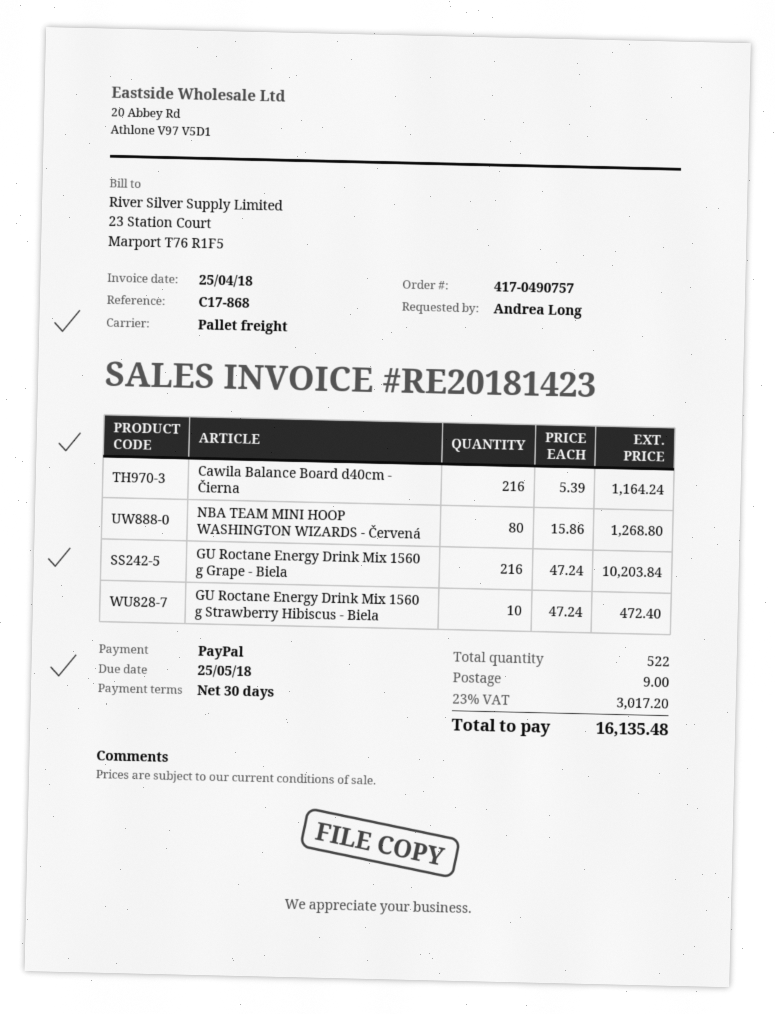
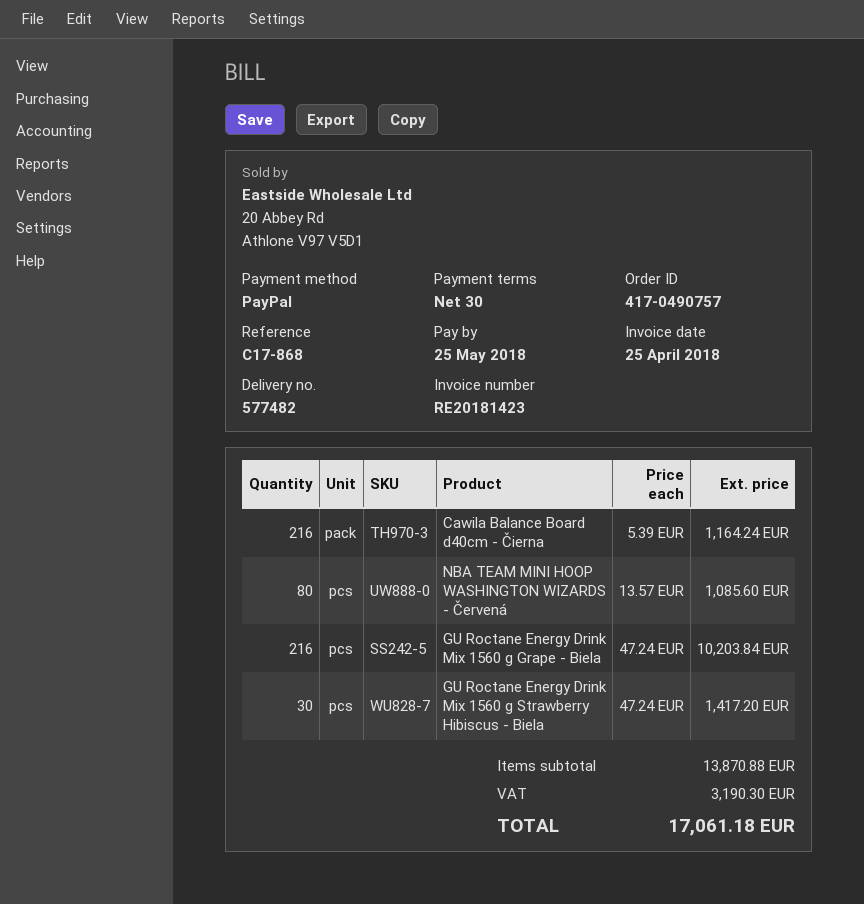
NBA TEAM MINI HOOP WASHINGTON WIZARDS - Červená: 80 x 15.86 = 1268.80 -> 80 x 13.57 = 1085.60
GU Roctane Energy Drink Mix 1560 g Strawberry Hibiscus - Biela: 10 x 47.24 = 472.40 -> 30 x 47.24 = 1417.20
shipping: 9.00 -> none
tax: 3017.20 -> 3190.30
total: 16135.48 -> 17061.18

